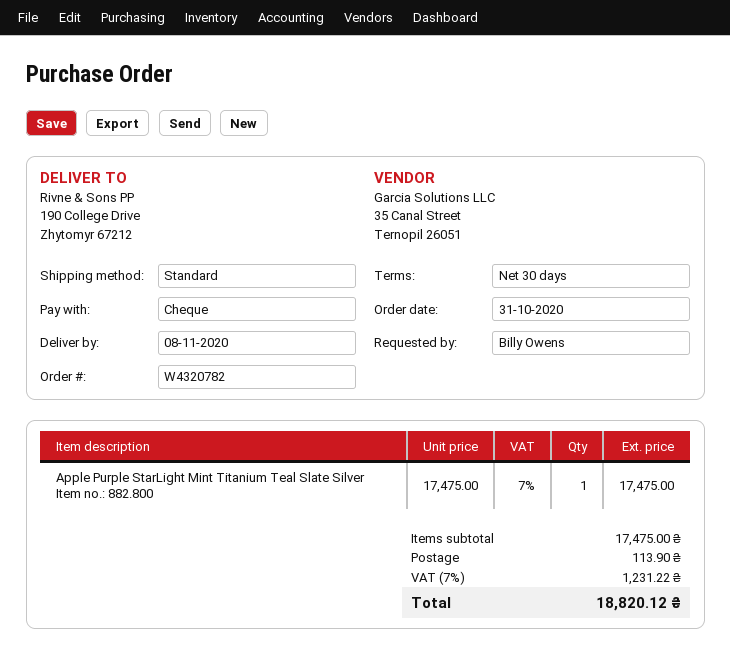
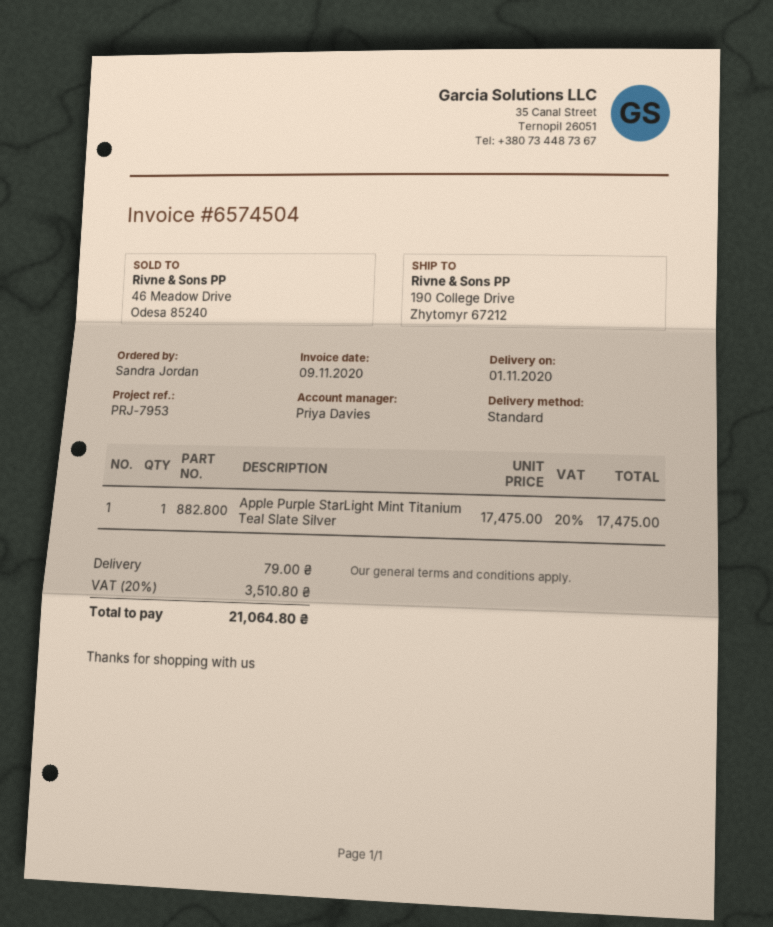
delivery date: 2020-11-08 -> 2020-11-01
ordered by: Billy Owens -> Sandra Jordan
shipping: 113.90 -> 79.00
tax: 7% = 1231.22 -> 20% = 3510.80
total: 18820.12 -> 21064.80

